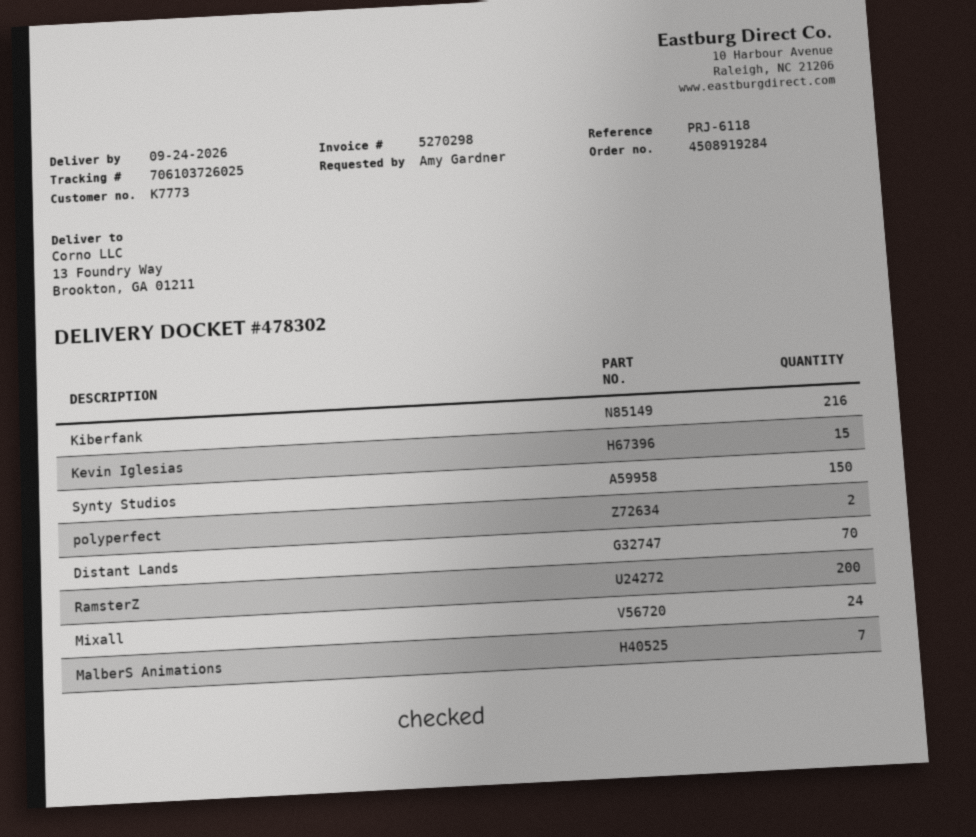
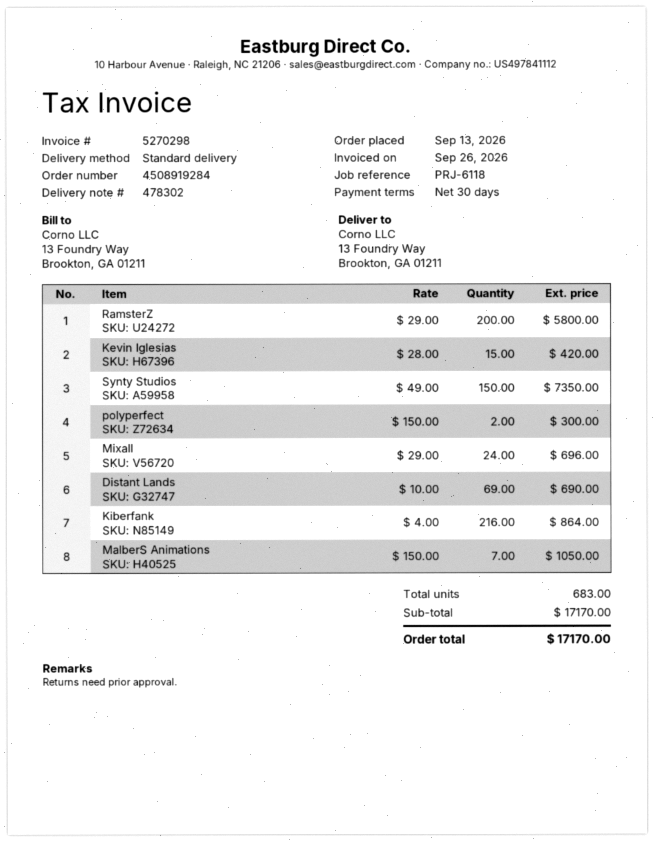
Distant Lands: 70 -> 69

